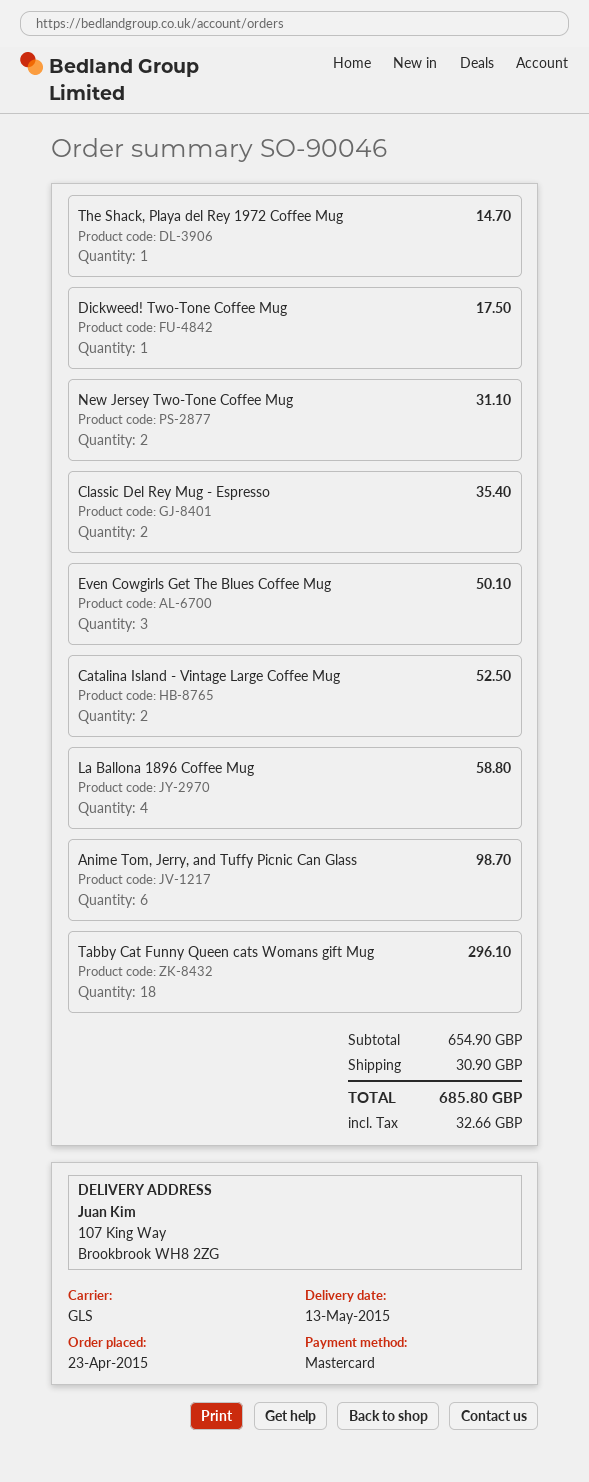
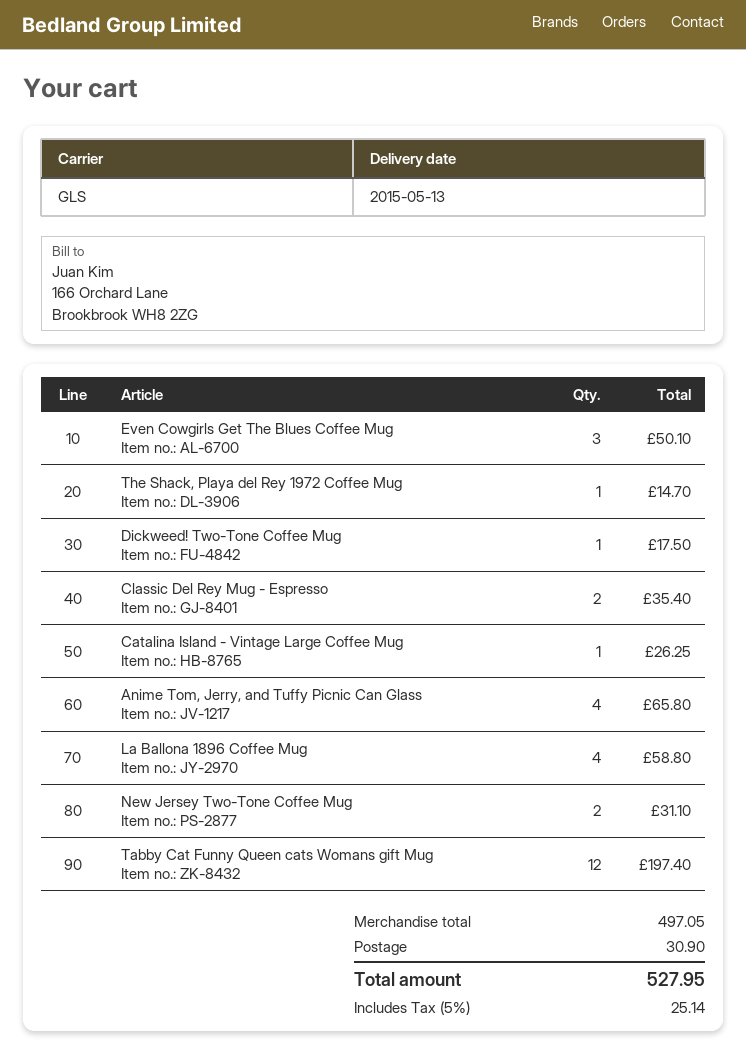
Catalina Island - Vintage Large Coffee Mug: 2 for 52.50 -> 1 for 26.25
Anime Tom, Jerry, and Tuffy Picnic Can Glass: 6 for 98.70 -> 4 for 65.80
Tabby Cat Funny Queen cats Womans gift Mug: 18 for 296.10 -> 12 for 197.40
subtotal: 654.90 -> 497.05
tax: 32.66 -> 25.14
total: 685.80 -> 527.95

